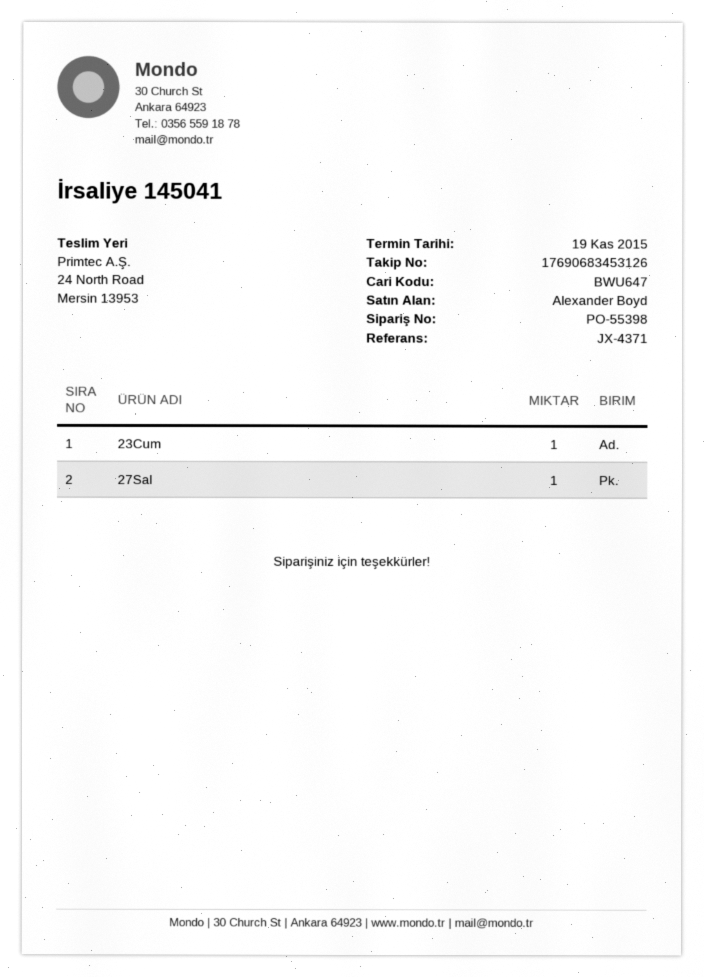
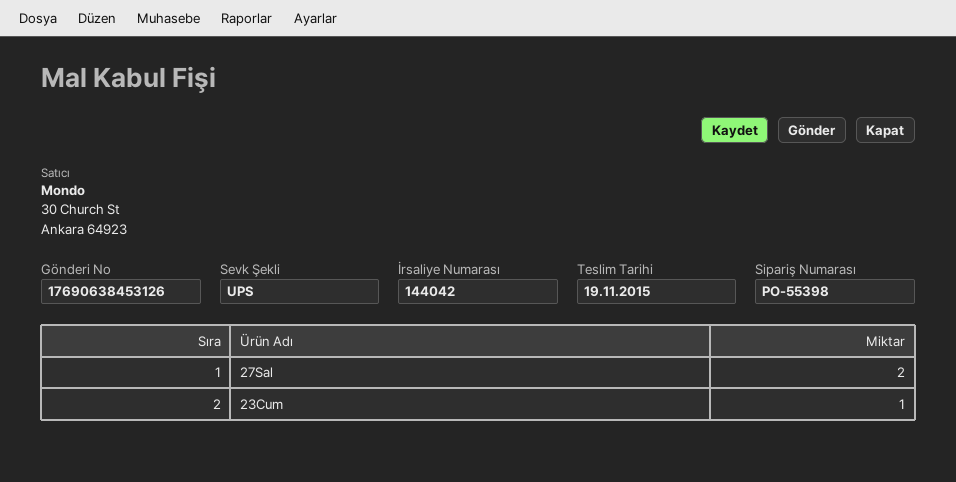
delivery note number: 145041 -> 144042
tracking number: 17690683453126 -> 17690638453126
27Sal: 1 -> 2

